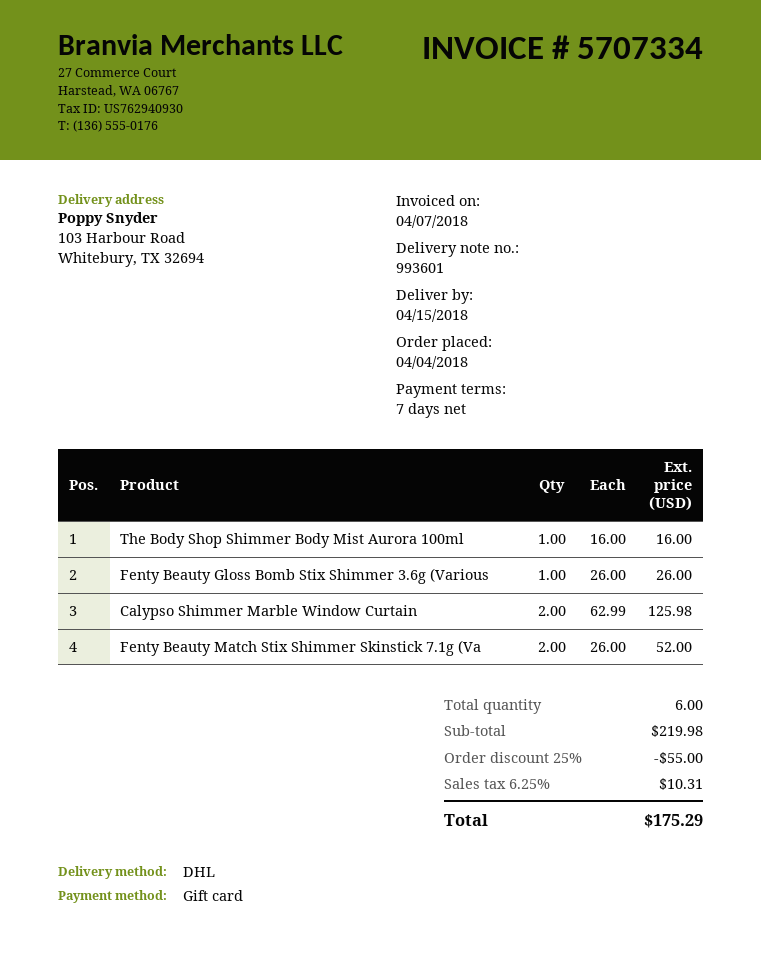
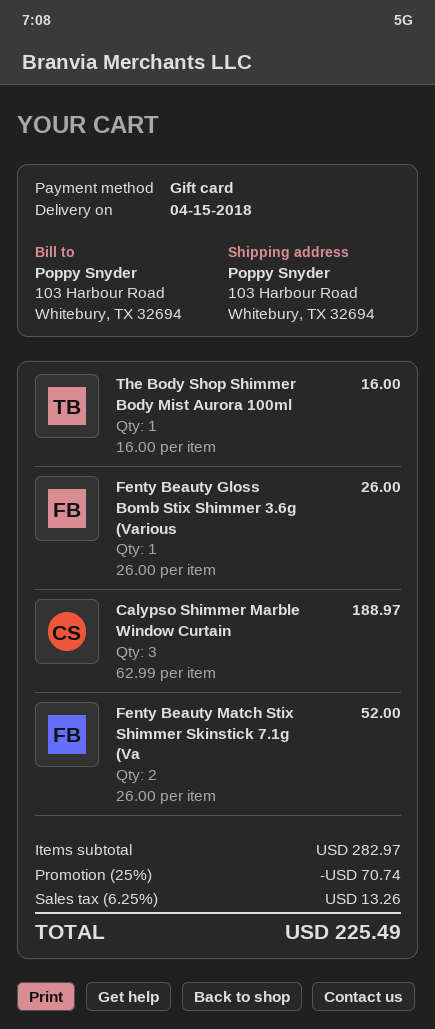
Calypso Shimmer Marble Window Curtain: 2 x 62.99 = 125.98 -> 3 x 62.99 = 188.97
subtotal: 219.98 -> 282.97
discount: 25% = 55.00 -> 25% = 70.74
tax: 6.25% = 10.31 -> 6.25% = 13.26
total: 175.29 -> 225.49

